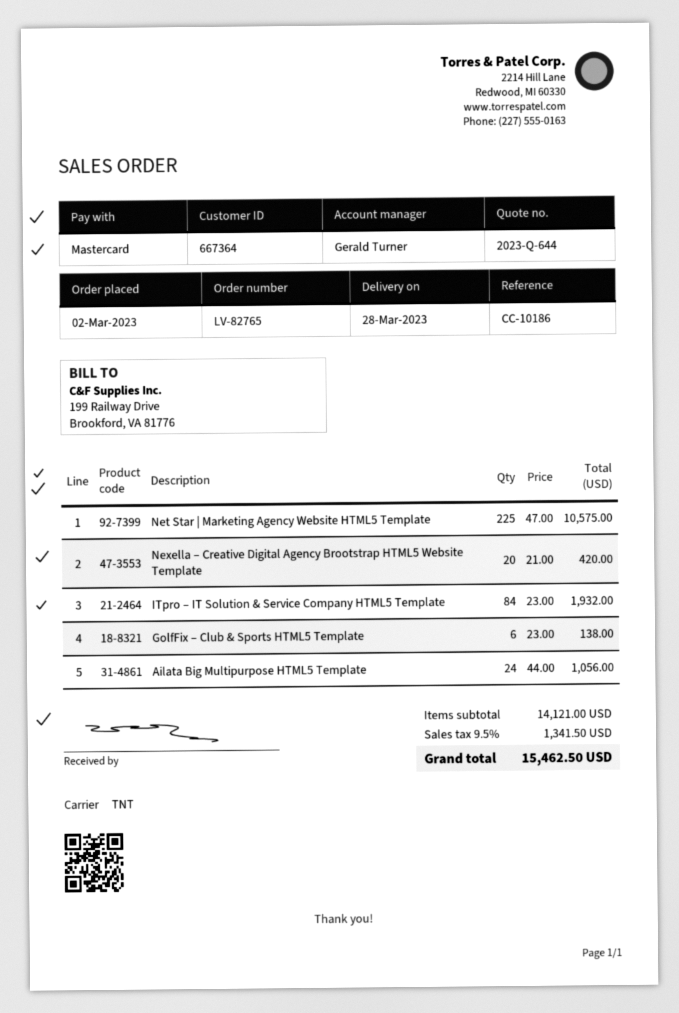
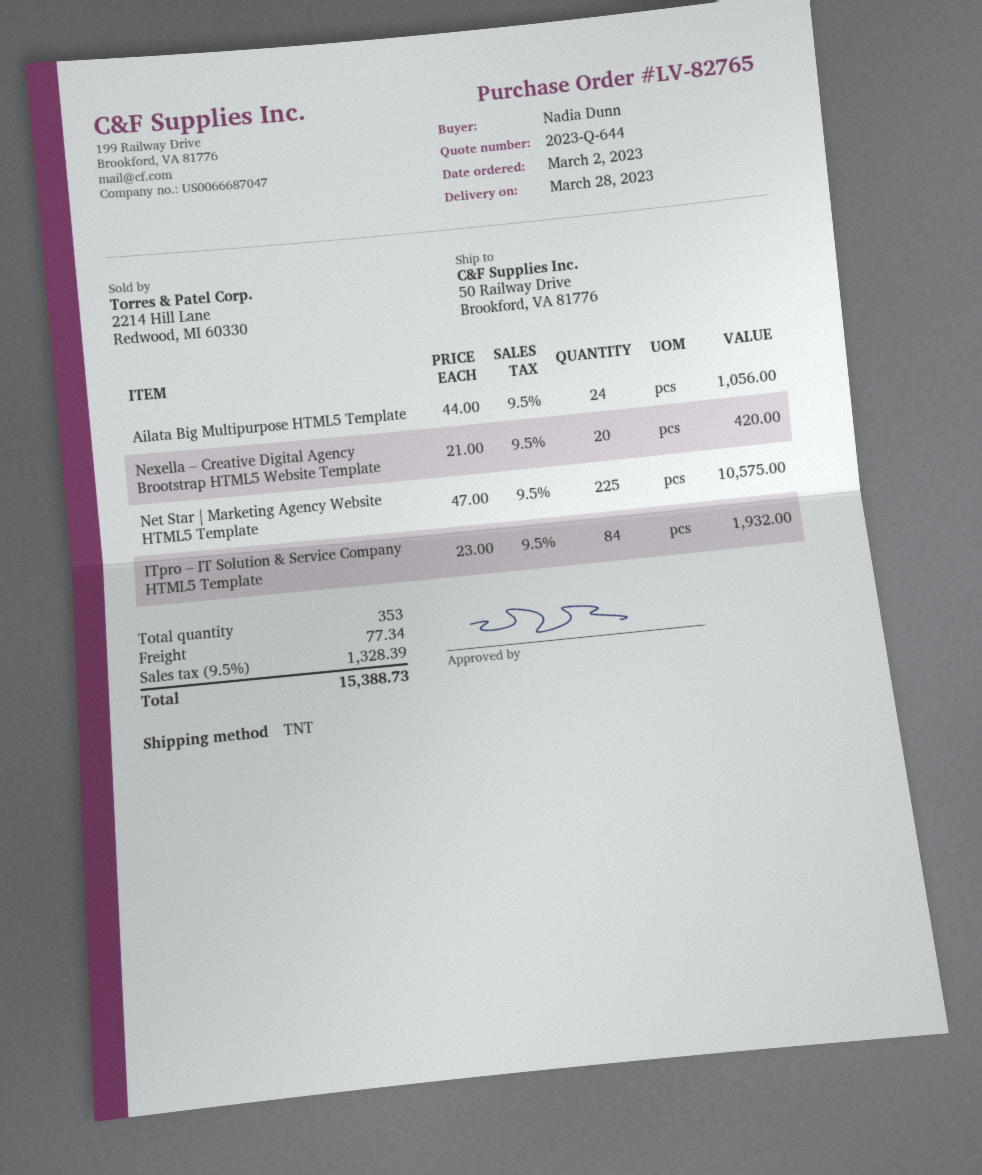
GolfFix – Club & Sports HTML5 Template: 6 x 23.00 = 138.00 -> none
shipping: none -> 77.34
tax: 9.5% = 1341.50 -> 9.5% = 1328.39
total: 15462.50 -> 15388.73

